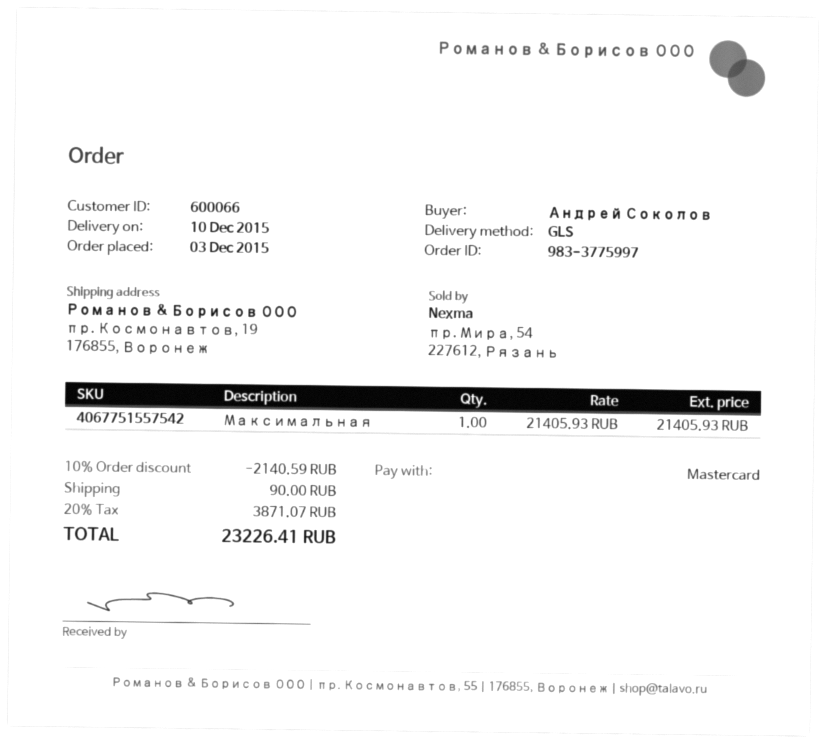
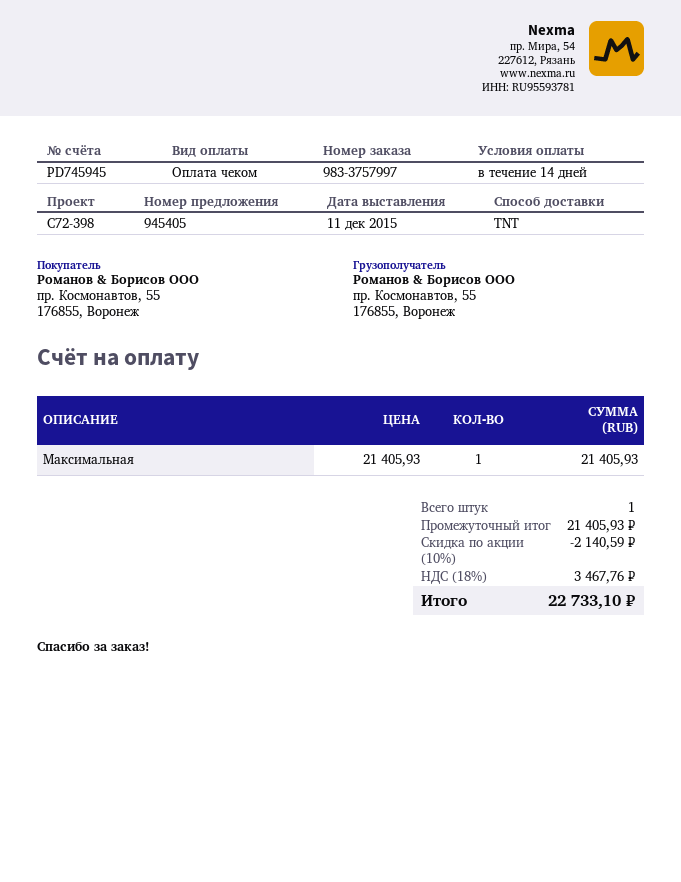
order number: 983-3775997 -> 983-3757997
payment method: Mastercard -> cheque
shipping method: GLS -> TNT
ship to: пр. Космонавтов, 19, 176855, Воронеж -> пр. Космонавтов, 55, 176855, Воронеж
shipping: 90.00 -> none
tax: 20% = 3871.07 -> 18% = 3467.76
total: 23226.41 -> 22733.10

